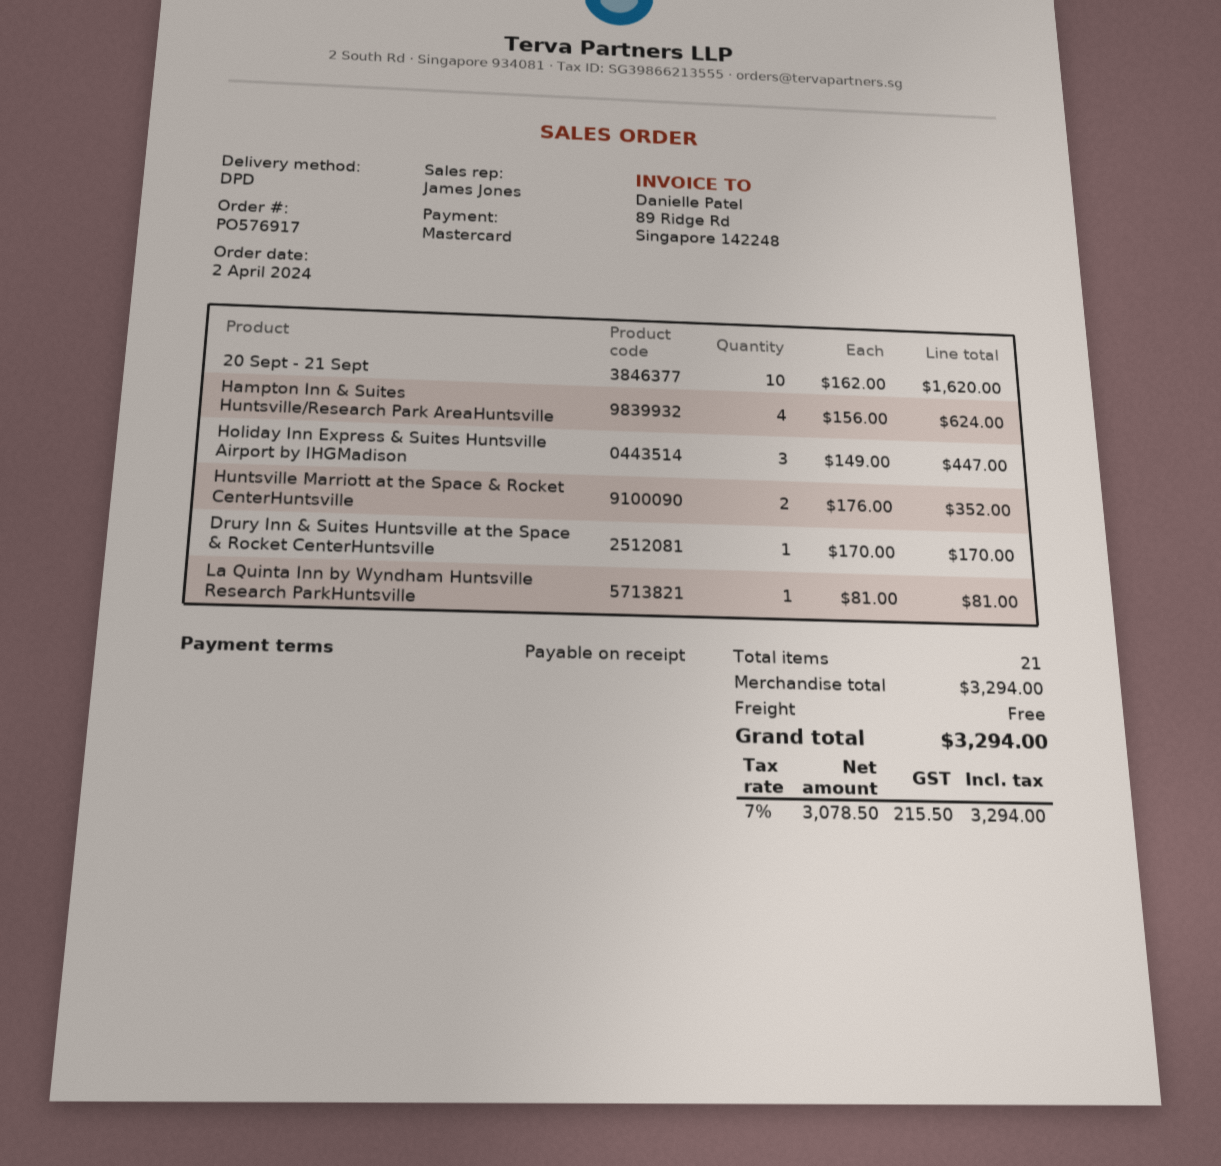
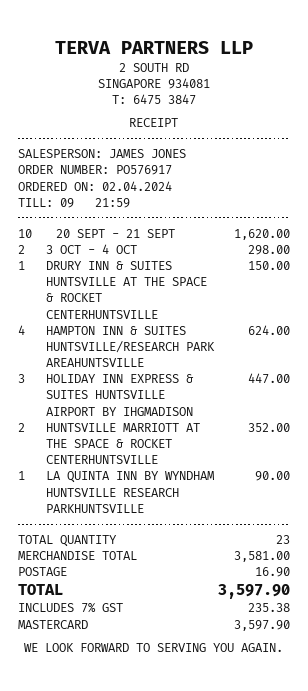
Drury Inn & Suites Huntsville at the Space & Rocket CenterHuntsville: 1 for 170.00 -> 1 for 150.00
La Quinta Inn by Wyndham Huntsville Research ParkHuntsville: 1 for 81.00 -> 1 for 90.00
3 OCT - 4 OCT: none -> 2 for 298.00
total quantity: 21 -> 23
subtotal: 3294.00 -> 3581.00
shipping: 0.00 -> 16.90
tax: 7% = 215.50 -> 7% = 235.38
total: 3294.00 -> 3597.90

